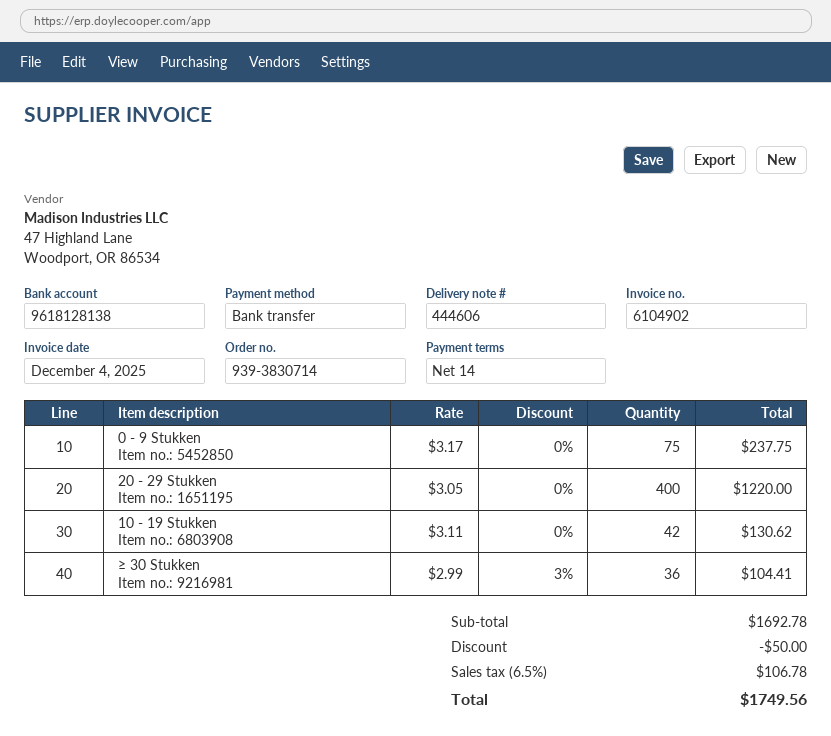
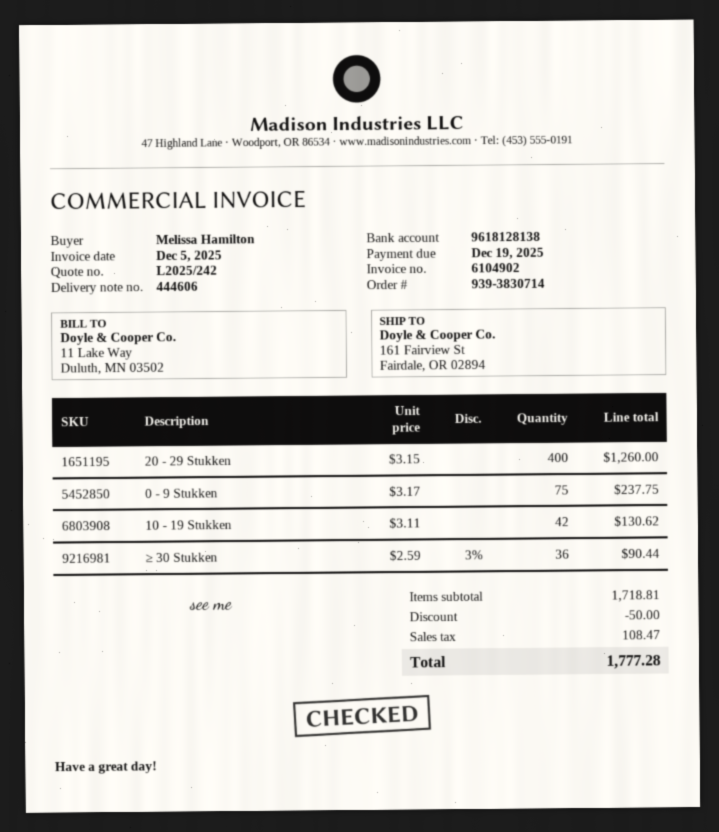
invoice date: 2025-12-04 -> 2025-12-05
20 - 29 Stukken: 400 x 3.05 = 1220.00 -> 400 x 3.15 = 1260.00
≥ 30 Stukken: 36 x 2.99 - 3% = 104.41 -> 36 x 2.59 - 3% = 90.44
subtotal: 1692.78 -> 1718.81
tax: 106.78 -> 108.47
total: 1749.56 -> 1777.28

